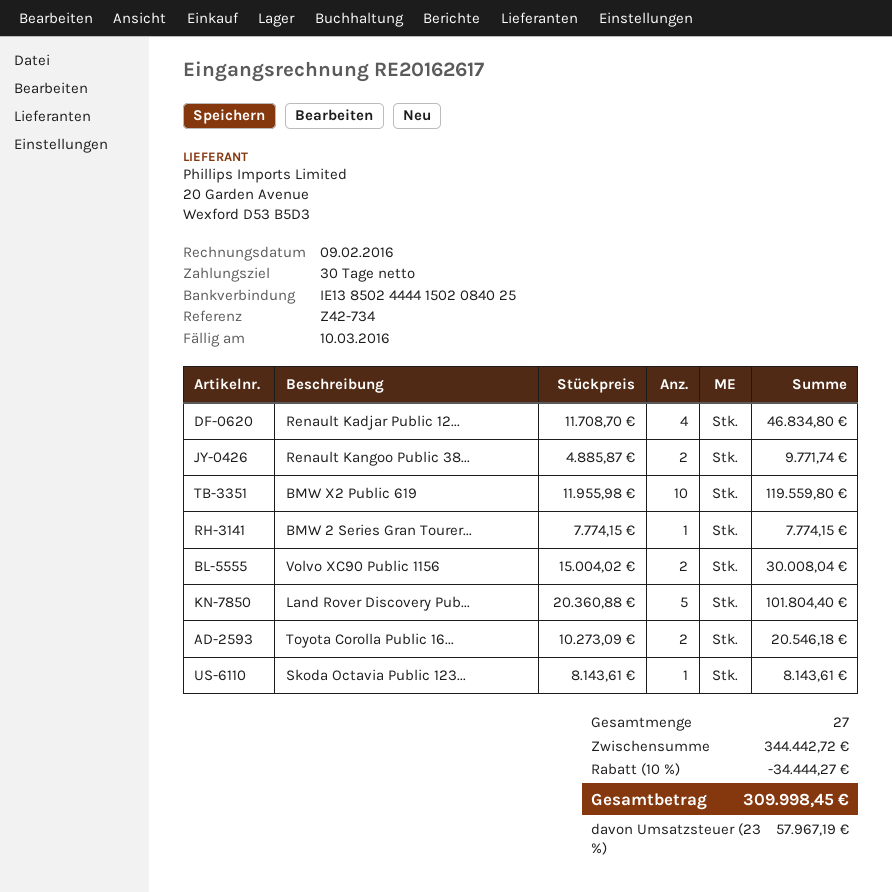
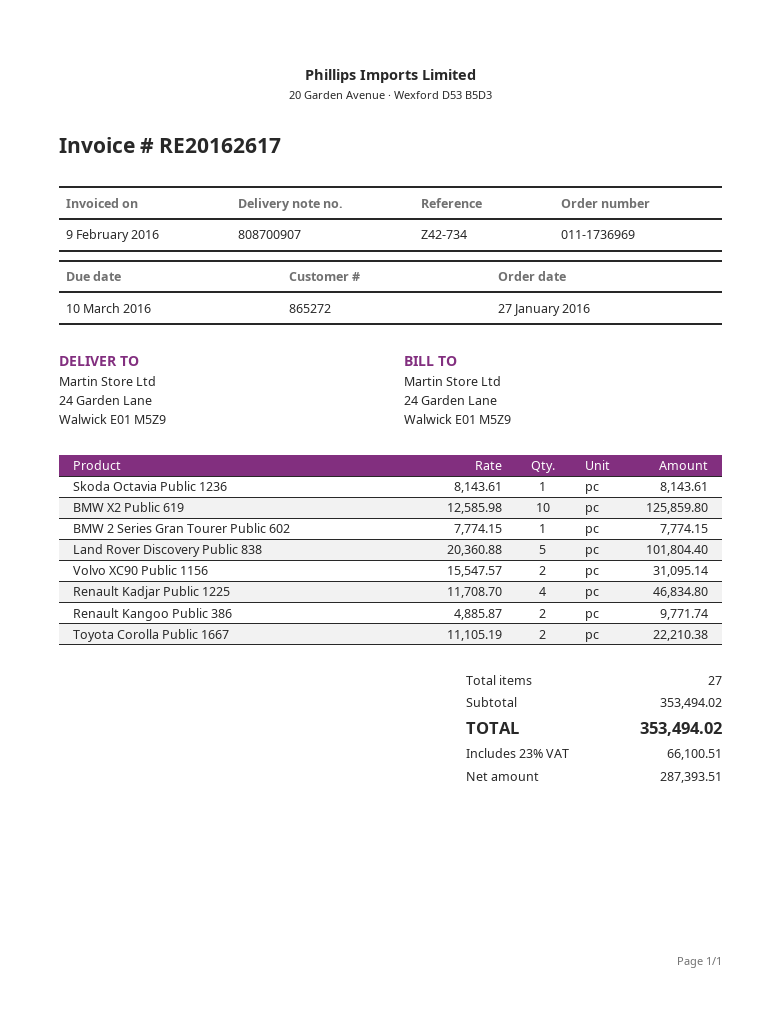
BMW X2 Public 619: 10 x 11955.98 = 119559.80 -> 10 x 12585.98 = 125859.80
Volvo XC90 Public 1156: 2 x 15004.02 = 30008.04 -> 2 x 15547.57 = 31095.14
Toyota Corolla Public 16...: 2 x 10273.09 = 20546.18 -> 2 x 11105.19 = 22210.38
subtotal: 344442.72 -> 353494.02
discount: 10% = 34444.27 -> none
tax: 23% = 57967.19 -> 23% = 66100.51
total: 309998.45 -> 353494.02

